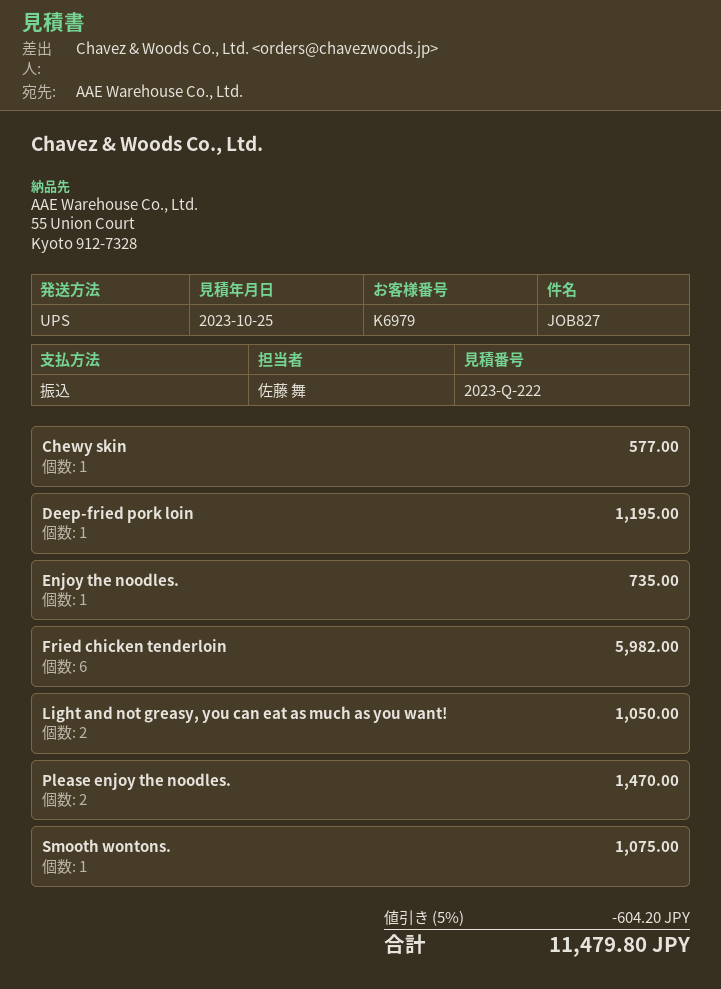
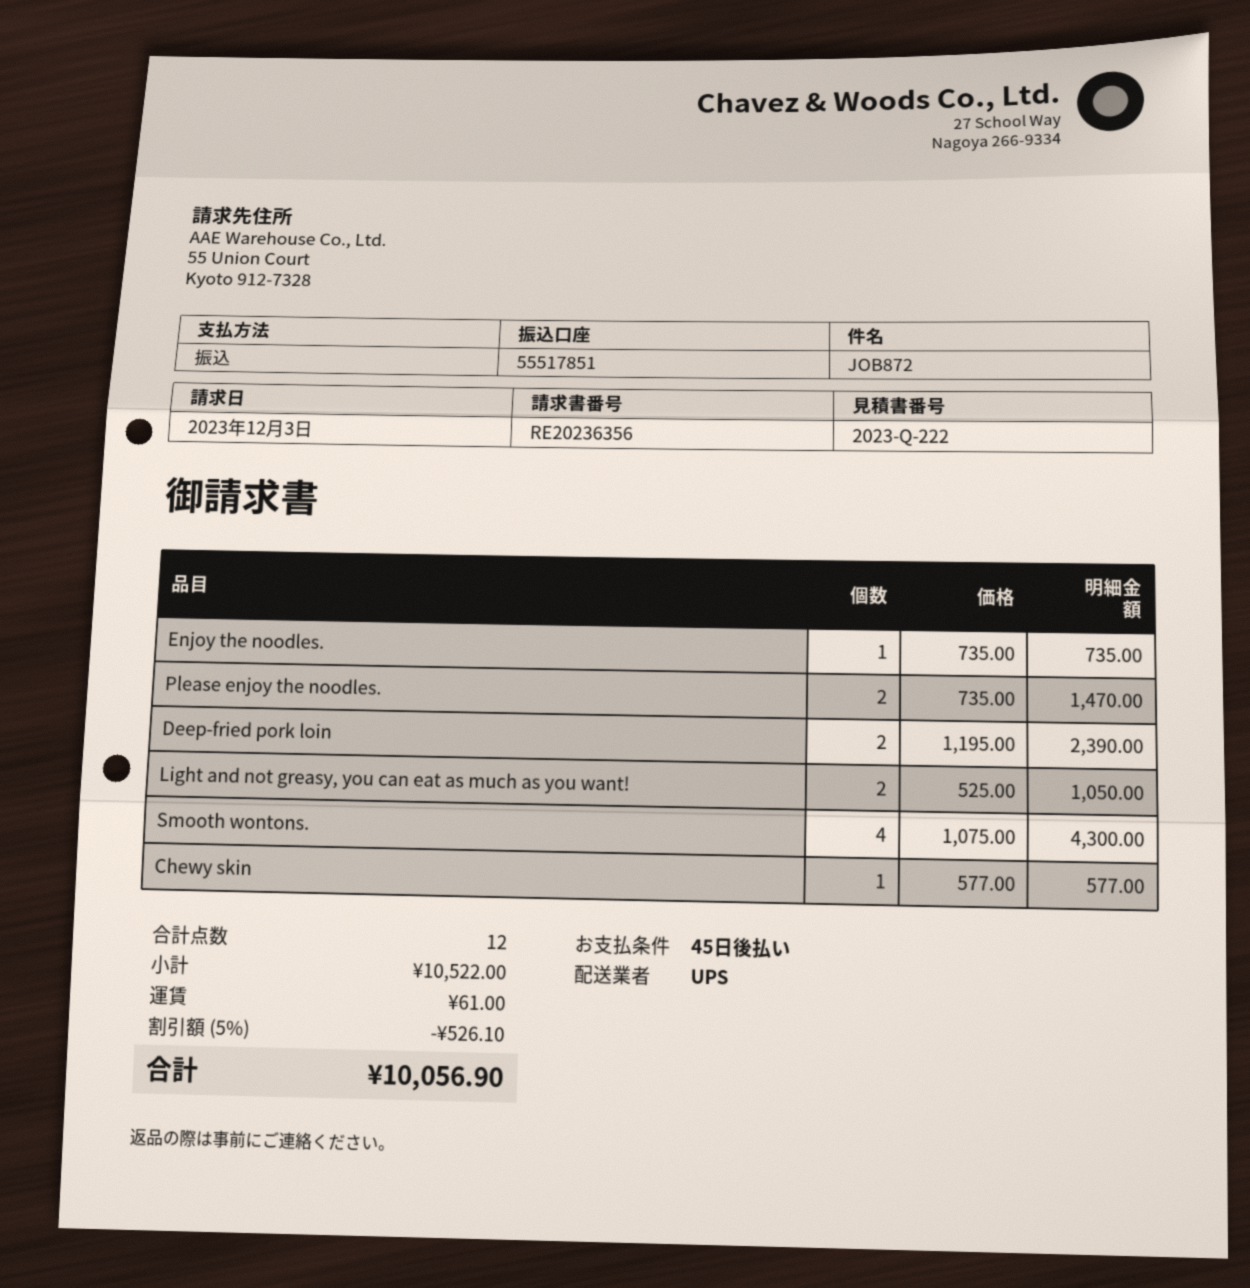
reference: JOB827 -> JOB872
Deep-fried pork loin: 1 for 1195.00 -> 2 for 2390.00
Fried chicken tenderloin: 6 for 5982.00 -> none
Smooth wontons.: 1 for 1075.00 -> 4 for 4300.00
discount: 5% = 604.20 -> 5% = 526.10
shipping: none -> 61.00
total: 11479.80 -> 10056.90

